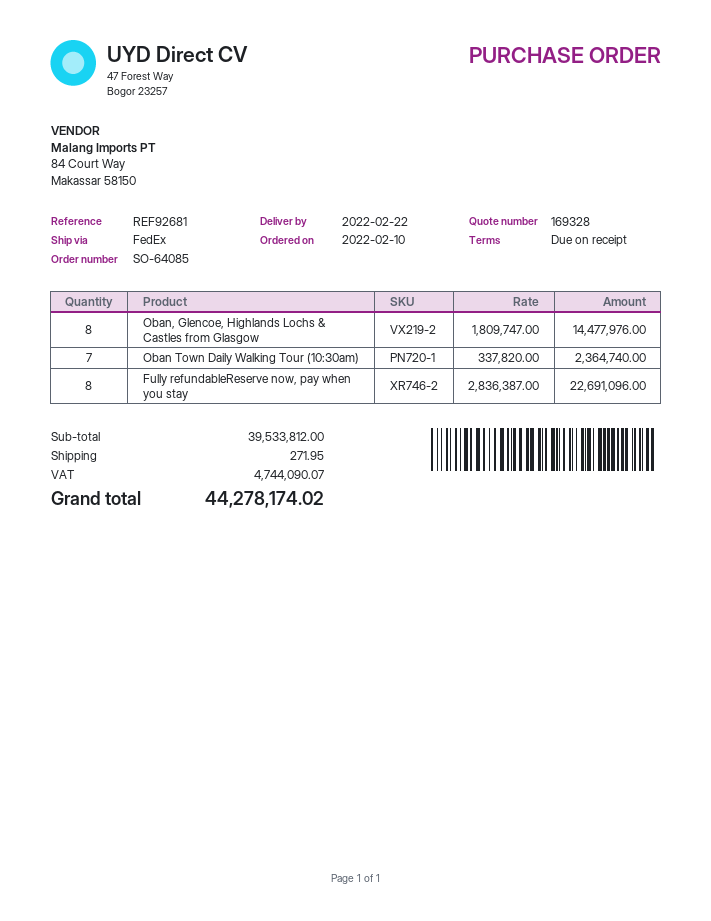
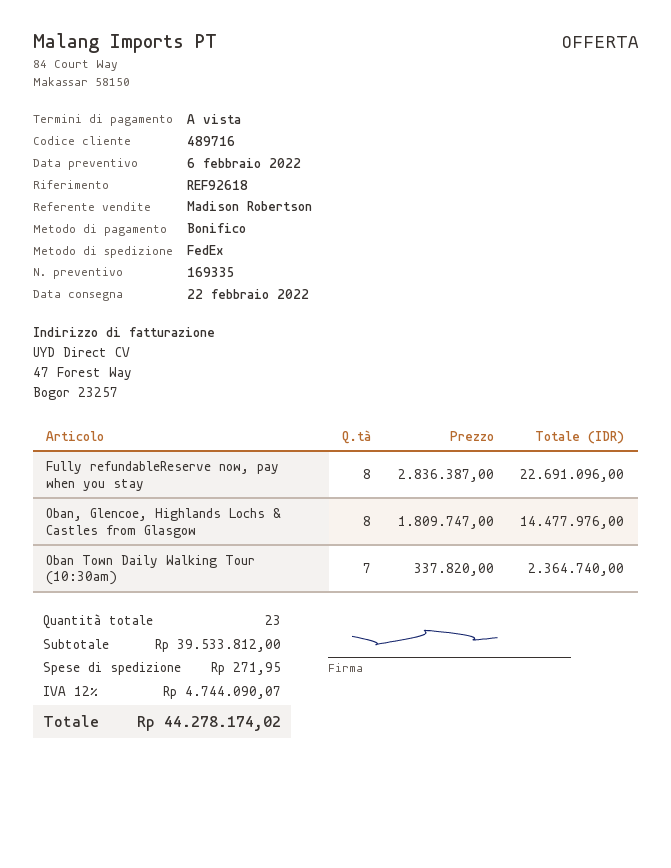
quote number: 169328 -> 169335
reference: REF92681 -> REF92618

